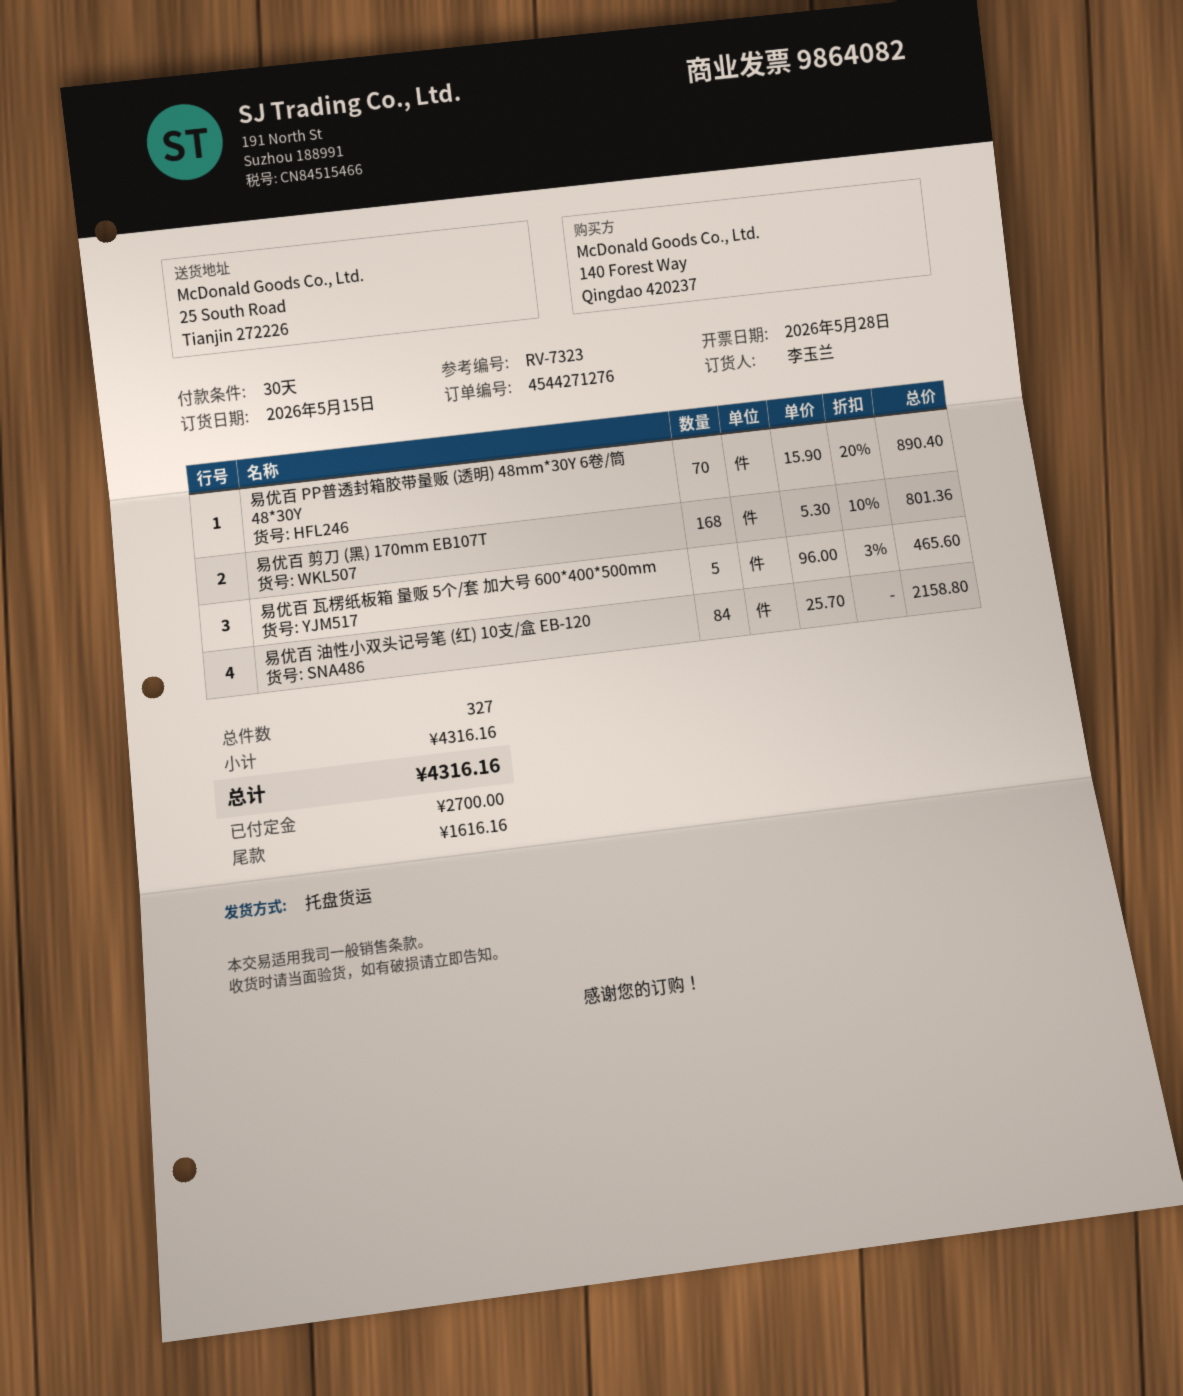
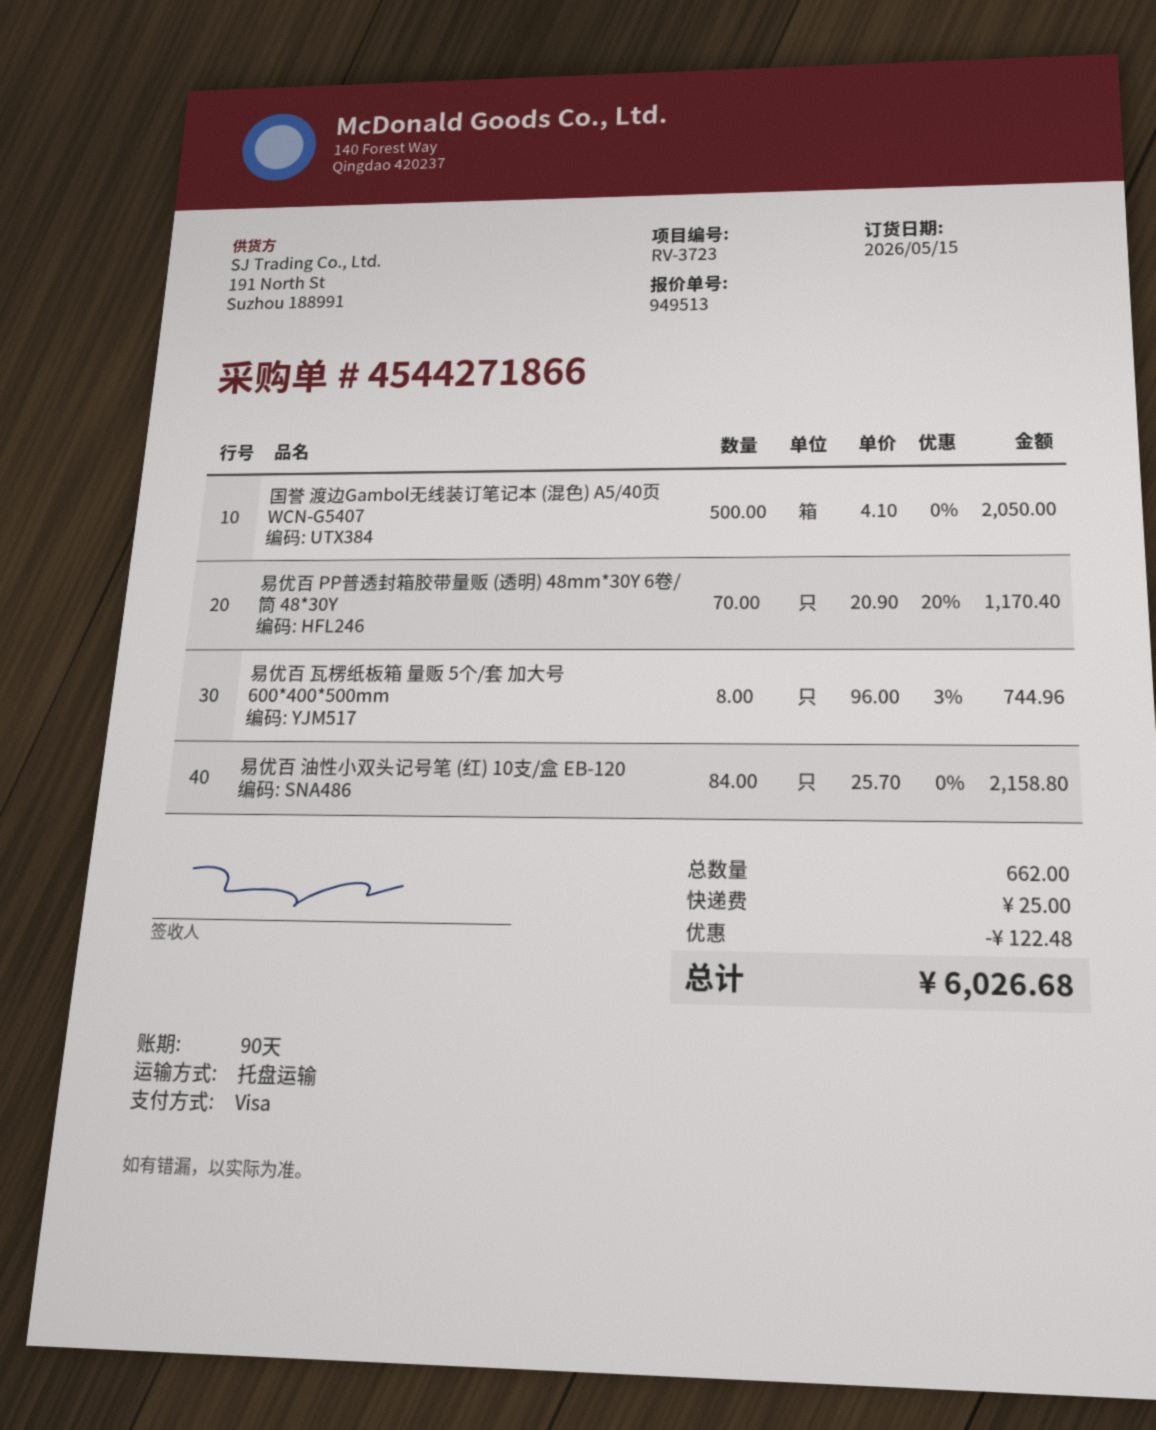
order number: 4544271276 -> 4544271866
payment terms: 30 days -> 90 days
reference: RV-7323 -> RV-3723
易优百 PP普透封箱胶带量贩 (透明) 48mm*30Y 6卷/筒 48*30Y: 70 x 15.90 - 20% = 890.40 -> 70 x 20.90 - 20% = 1170.40
易优百 剪刀 (黑) 170mm EB107T: 168 x 5.30 - 10% = 801.36 -> none
易优百 瓦楞纸板箱 量贩 5个/套 加大号 600*400*500mm: 5 x 96.00 - 3% = 465.60 -> 8 x 96.00 - 3% = 744.96
国誉 渡边Gambol无线装订笔记本 (混色) A5/40页 WCN-G5407: none -> 500 x 4.10 = 2050.00
total quantity: 327 -> 662
discount: none -> 122.48
shipping: none -> 25.00
total: 4316.16 -> 6026.68

